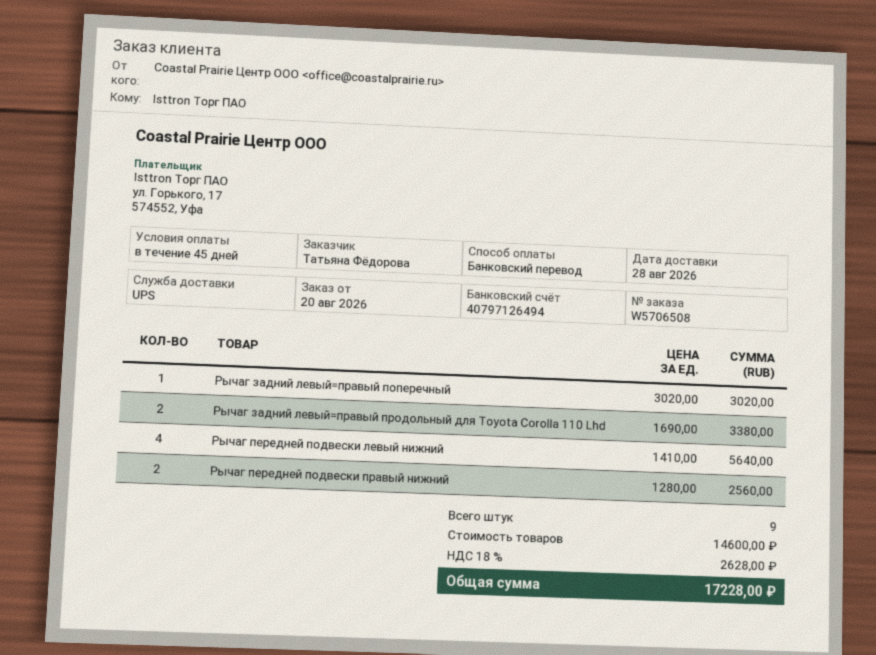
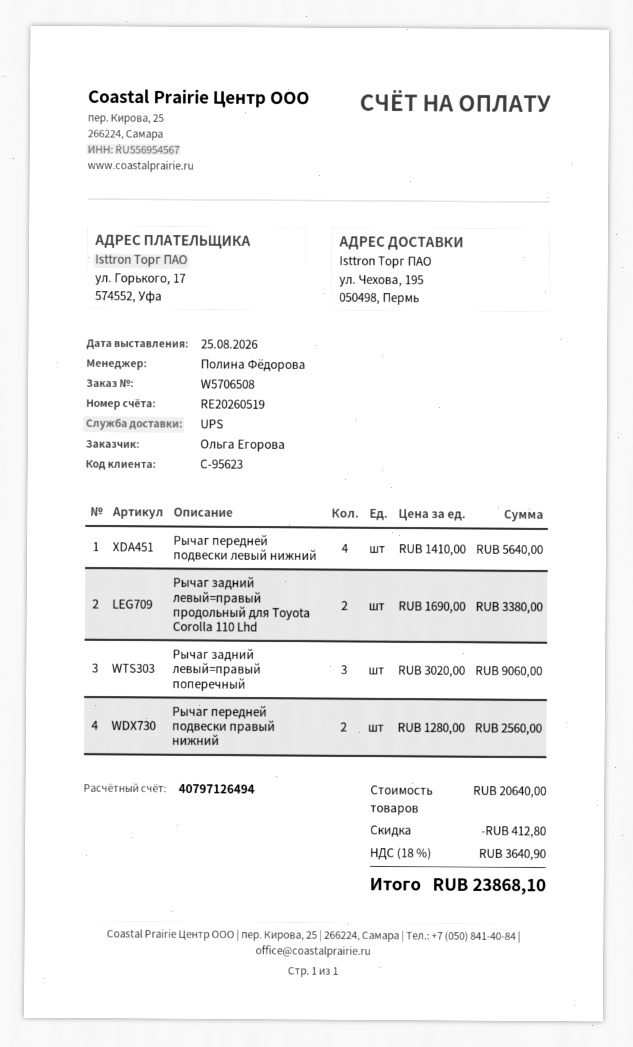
ordered by: Татьяна Фёдорова -> Ольга Егорова
Рычаг задний левый=правый поперечный: 1 x 3020.00 = 3020.00 -> 3 x 3020.00 = 9060.00
subtotal: 14600.00 -> 20640.00
discount: none -> 412.80
tax: 18% = 2628.00 -> 18% = 3640.90
total: 17228.00 -> 23868.10

